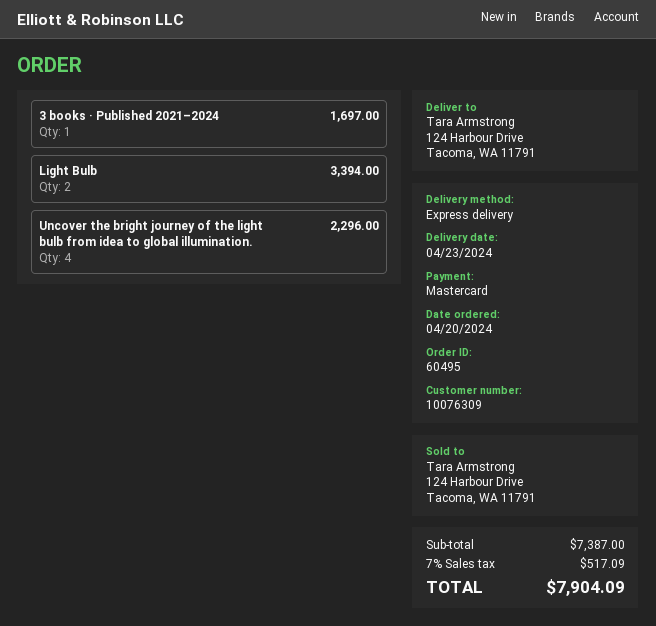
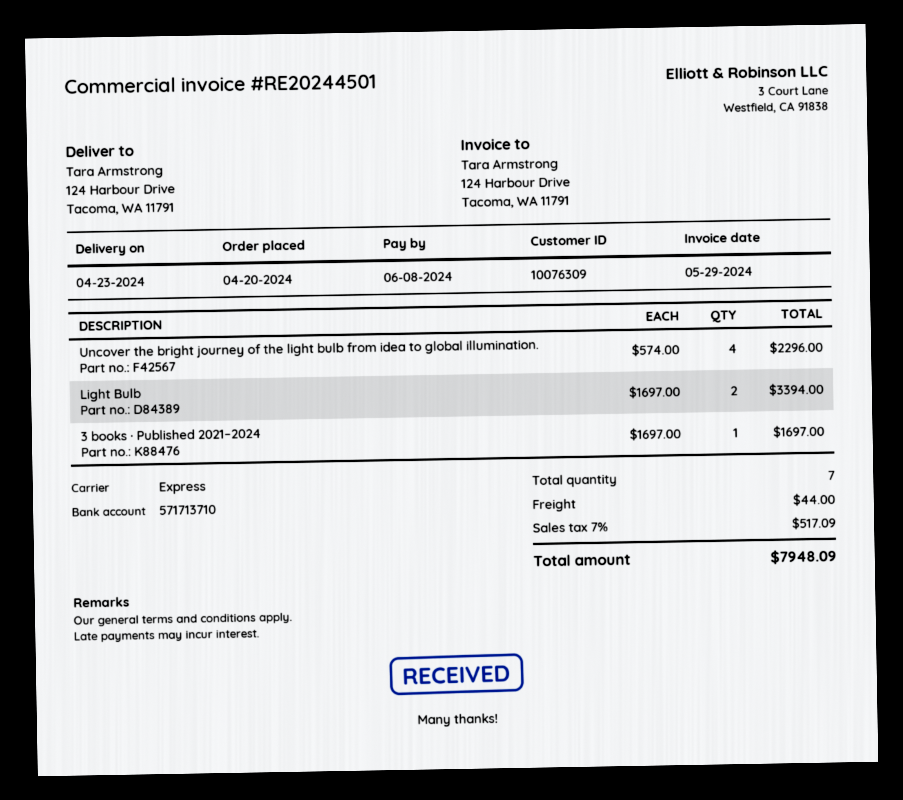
shipping: none -> 44.00
total: 7904.09 -> 7948.09

